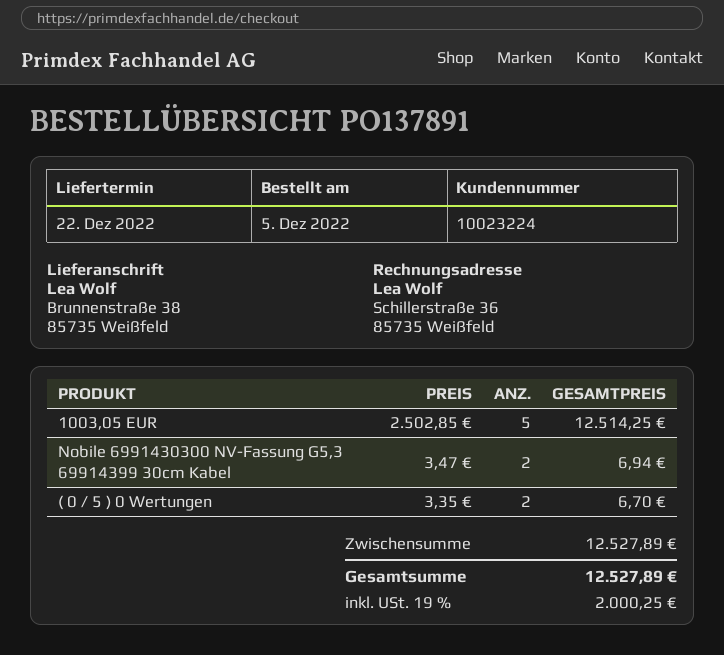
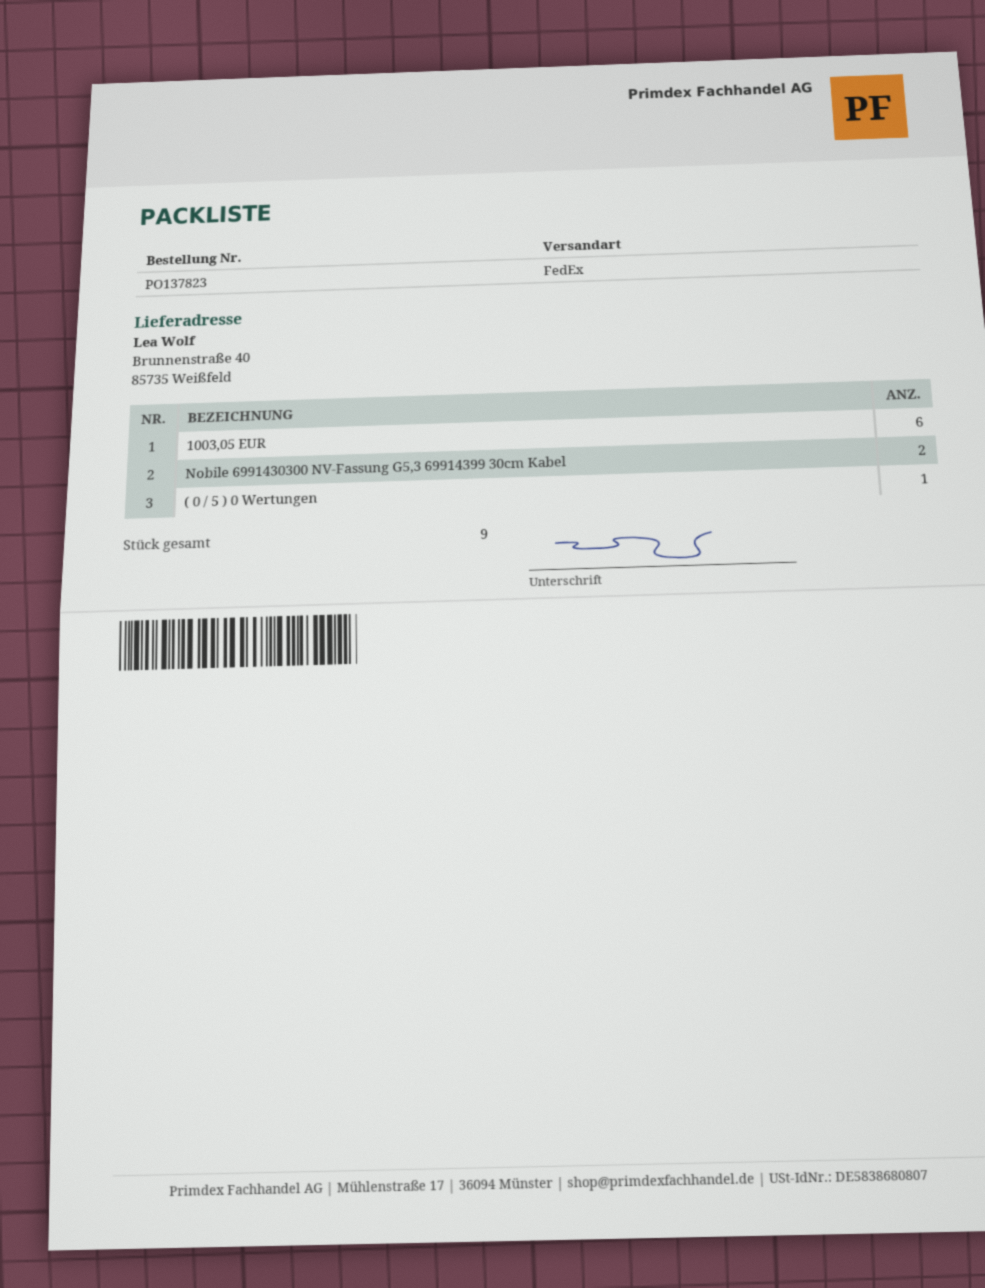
order number: PO137891 -> PO137823
ship to: Brunnenstraße 38, 85735 Weißfeld -> Brunnenstraße 40, 85735 Weißfeld
1003,05 EUR: 5 -> 6
( 0 / 5 ) 0 Wertungen: 2 -> 1

